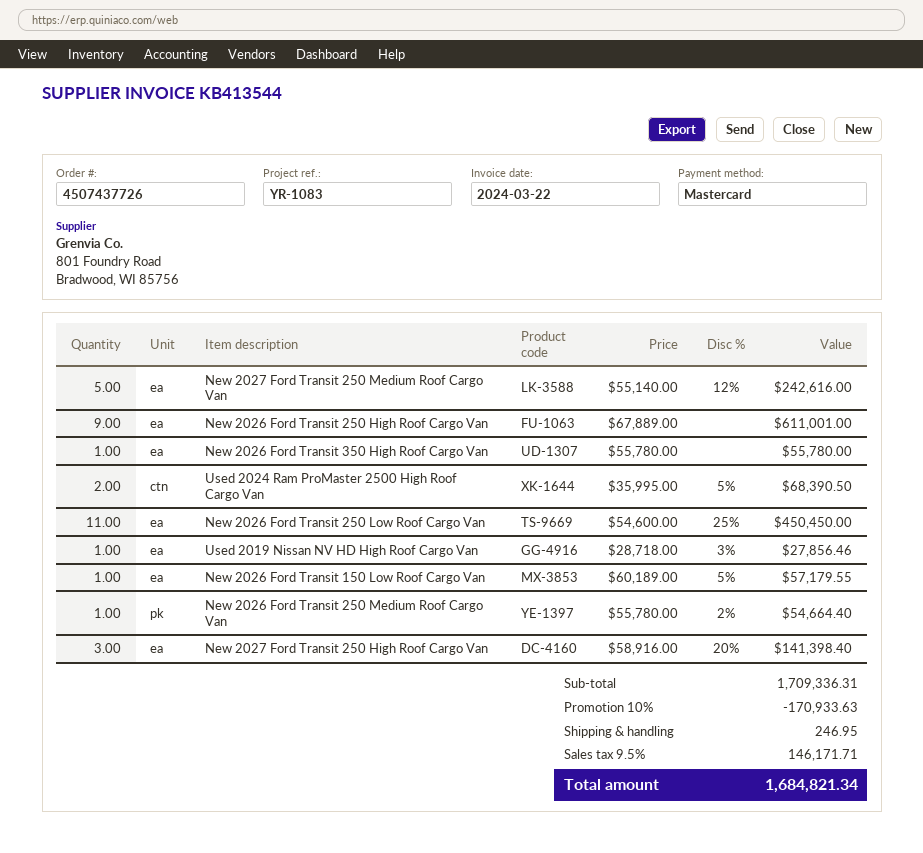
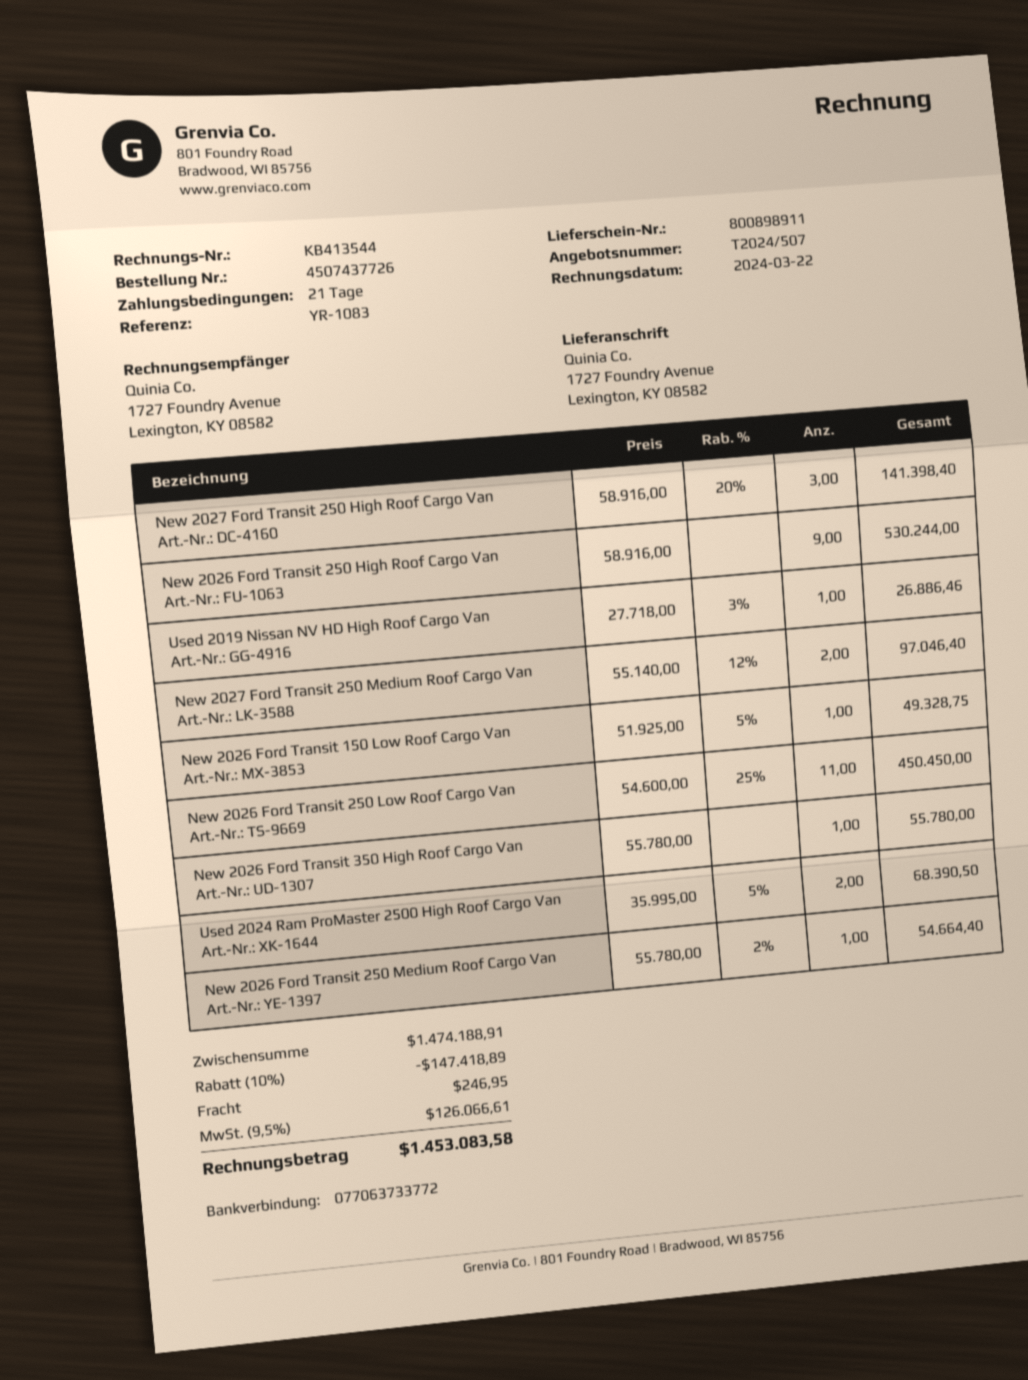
New 2027 Ford Transit 250 Medium Roof Cargo Van: 5 x 55140.00 - 12% = 242616.00 -> 2 x 55140.00 - 12% = 97046.40
New 2026 Ford Transit 250 High Roof Cargo Van: 9 x 67889.00 = 611001.00 -> 9 x 58916.00 = 530244.00
Used 2019 Nissan NV HD High Roof Cargo Van: 1 x 28718.00 - 3% = 27856.46 -> 1 x 27718.00 - 3% = 26886.46
New 2026 Ford Transit 150 Low Roof Cargo Van: 1 x 60189.00 - 5% = 57179.55 -> 1 x 51925.00 - 5% = 49328.75
subtotal: 1709336.31 -> 1474188.91
discount: 10% = 170933.63 -> 10% = 147418.89
tax: 9.5% = 146171.71 -> 9.5% = 126066.61
total: 1684821.34 -> 1453083.58

